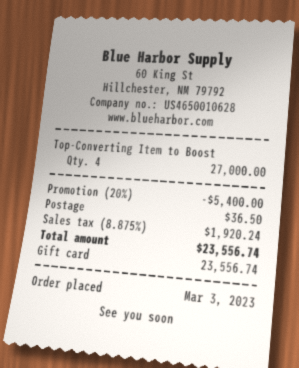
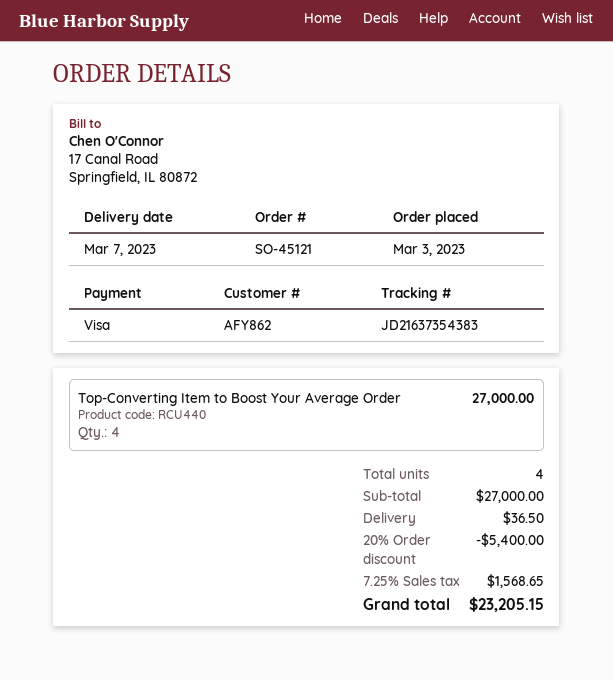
payment method: gift card -> Visa
tax: 8.875% = 1920.24 -> 7.25% = 1568.65
total: 23556.74 -> 23205.15

